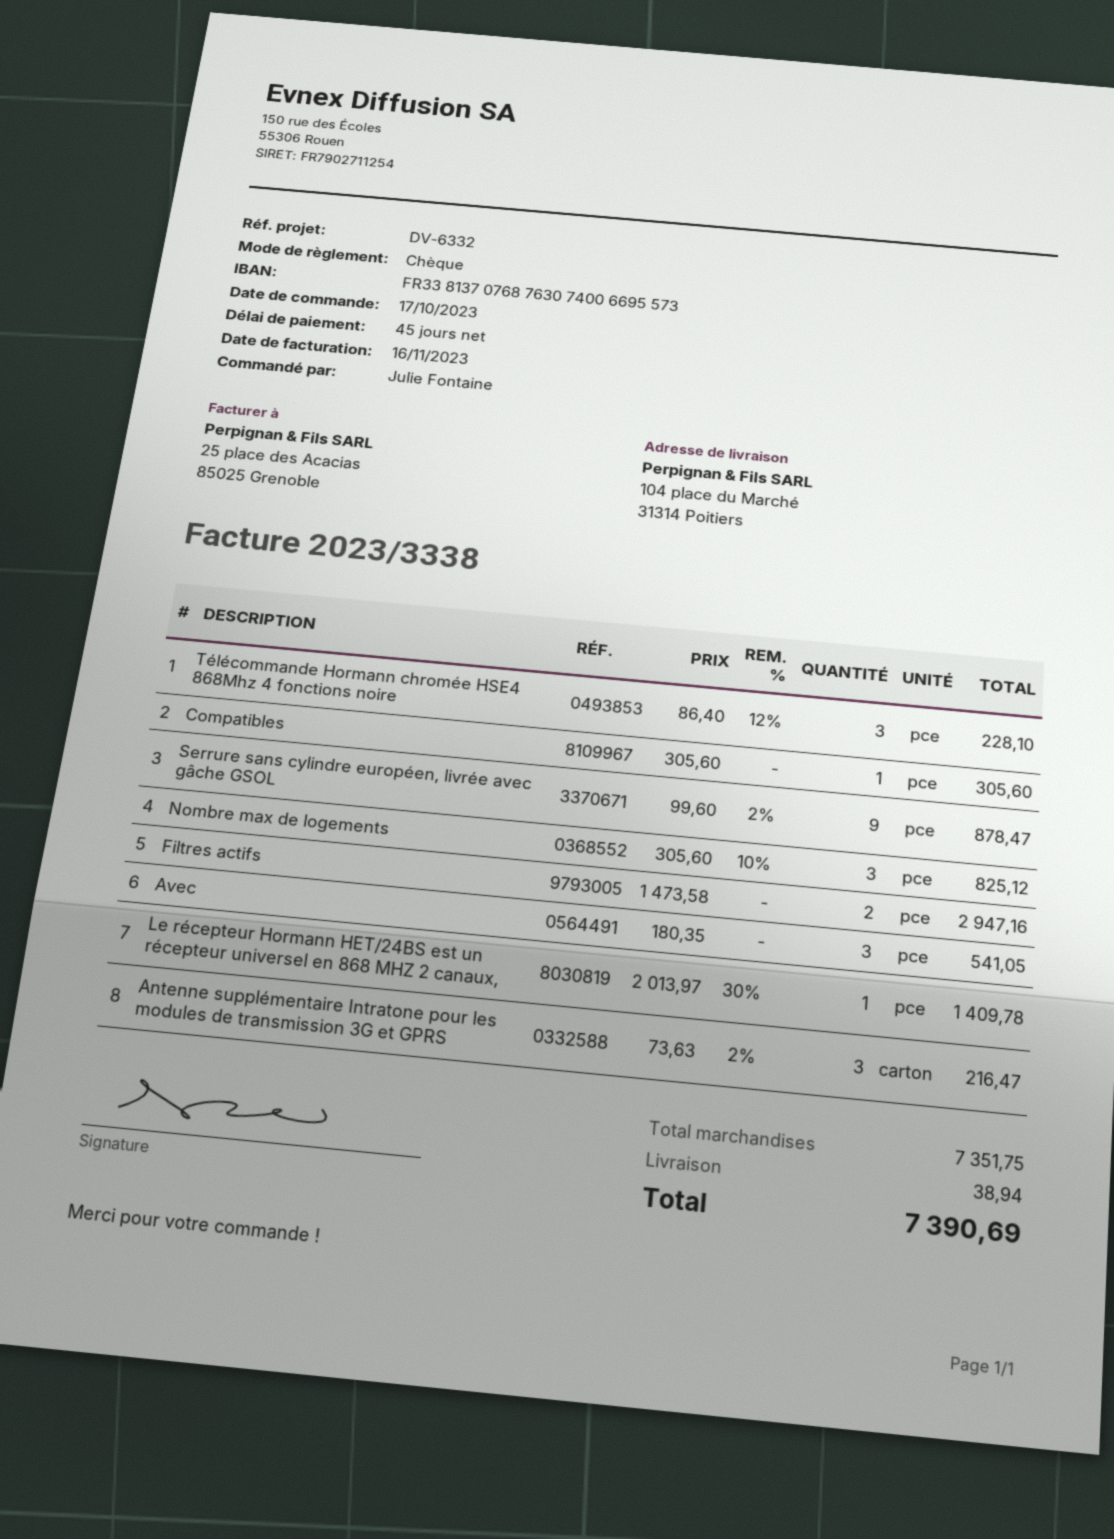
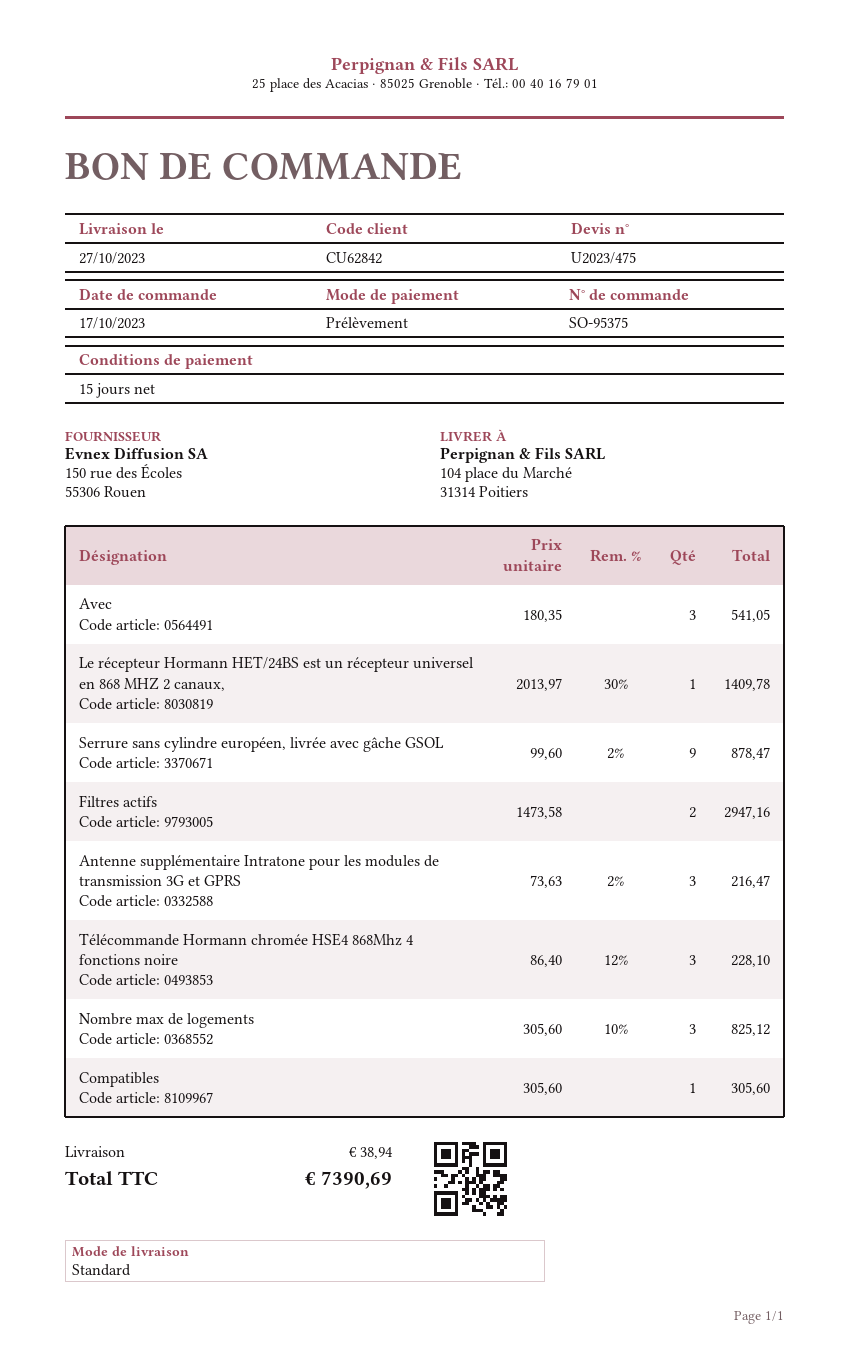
payment terms: 45 days -> 15 days
payment method: cheque -> direct debit

